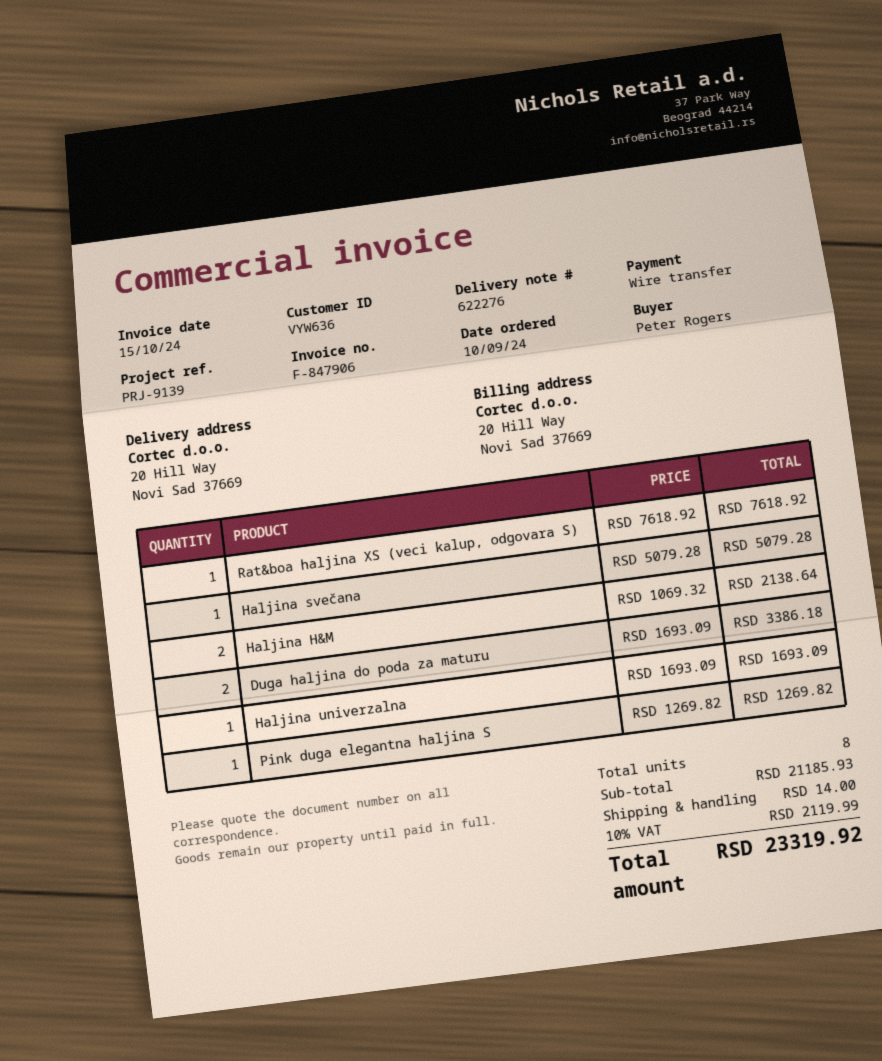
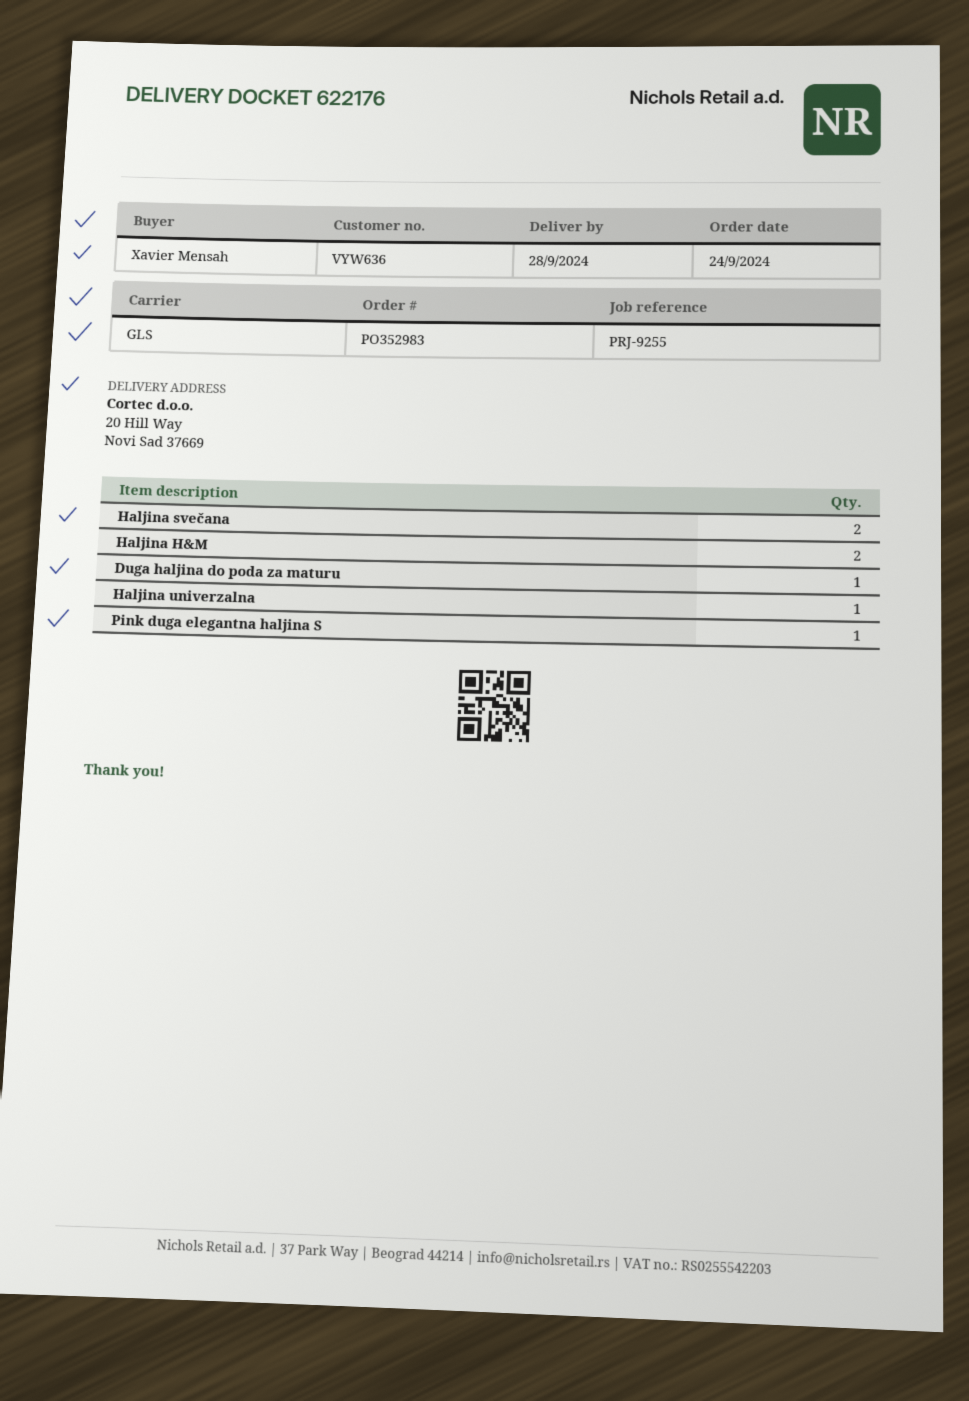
order date: 2024-09-10 -> 2024-09-24
delivery note number: 622276 -> 622176
reference: PRJ-9139 -> PRJ-9255
ordered by: Peter Rogers -> Xavier Mensah
Rat&boa haljina XS (veci kalup, odgovara S): 1 -> none
Haljina svečana: 1 -> 2
Duga haljina do poda za maturu: 2 -> 1

